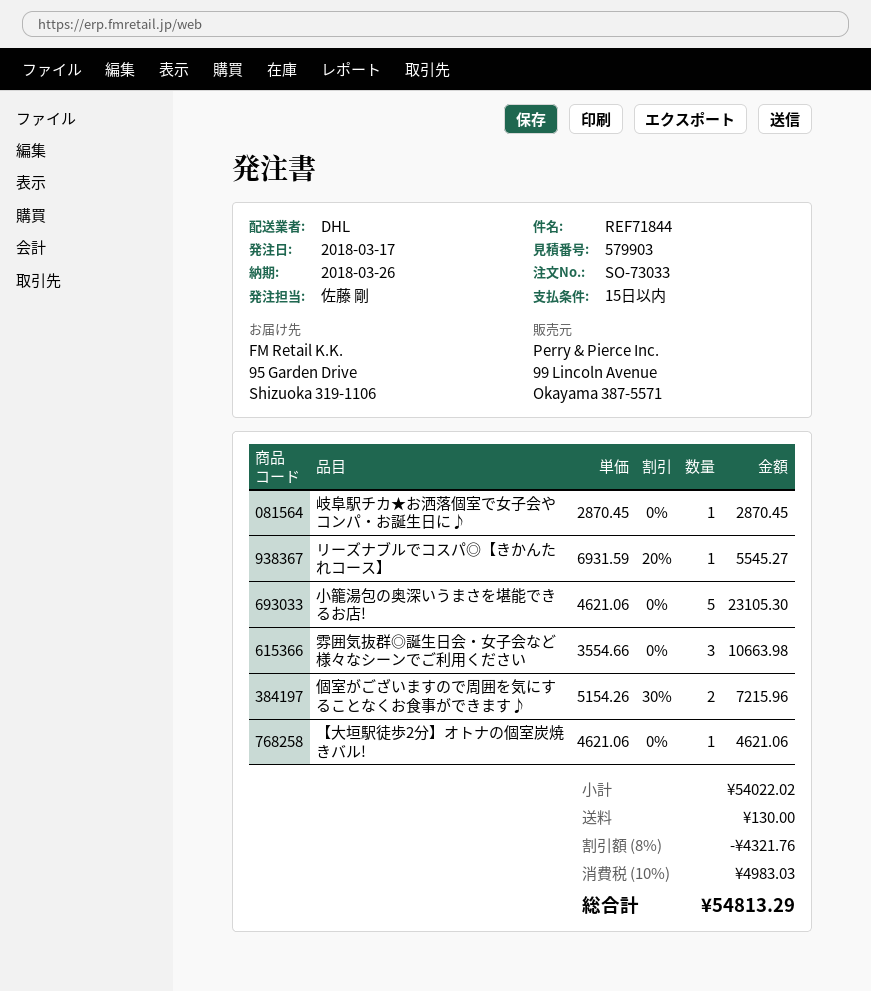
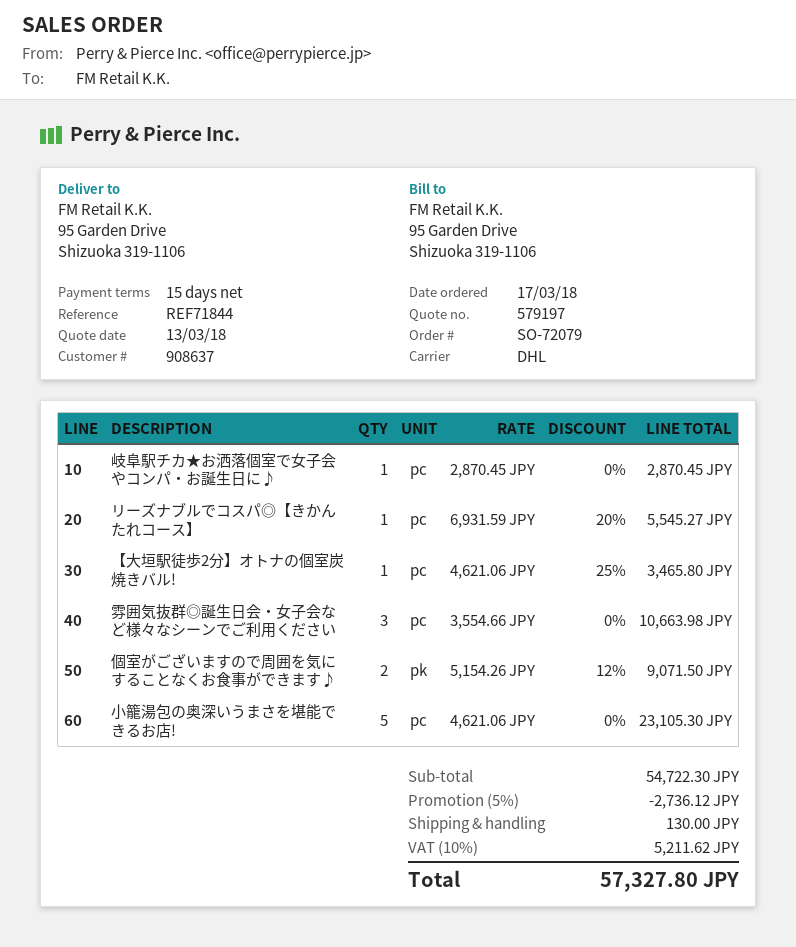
quote number: 579903 -> 579197
order number: SO-73033 -> SO-72079
個室がございますので周囲を気にすることなくお食事ができます♪: 2 x 5154.26 - 30% = 7215.96 -> 2 x 5154.26 - 12% = 9071.50
【大垣駅徒歩2分】オトナの個室炭焼きバル!: 1 x 4621.06 = 4621.06 -> 1 x 4621.06 - 25% = 3465.80
subtotal: 54022.02 -> 54722.30
discount: 8% = 4321.76 -> 5% = 2736.12
tax: 10% = 4983.03 -> 10% = 5211.62
total: 54813.29 -> 57327.80

